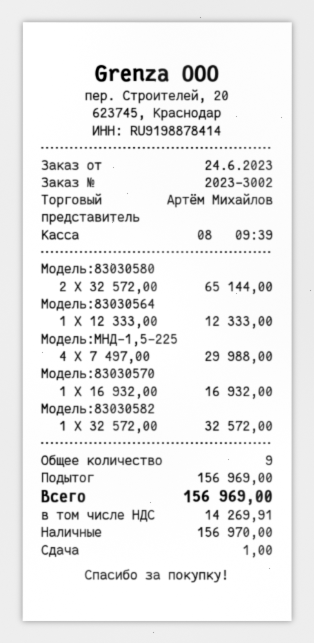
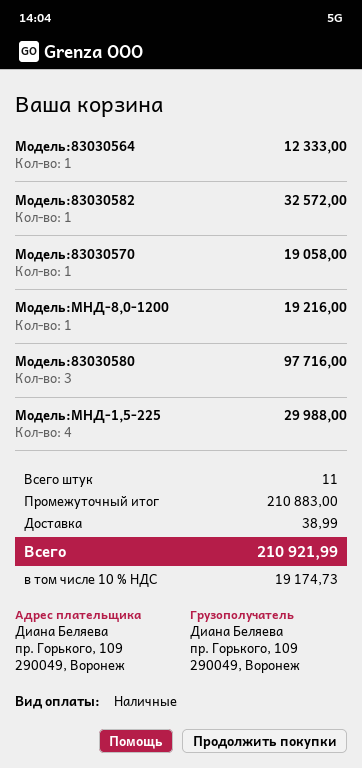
Модель:83030580: 2 for 65144.00 -> 3 for 97716.00
Модель:83030570: 1 for 16932.00 -> 1 for 19058.00
Модель:МНД-8,0-1200: none -> 1 for 19216.00
total quantity: 9 -> 11
subtotal: 156969.00 -> 210883.00
shipping: none -> 38.99
tax: 14269.91 -> 19174.73
total: 156969.00 -> 210921.99

